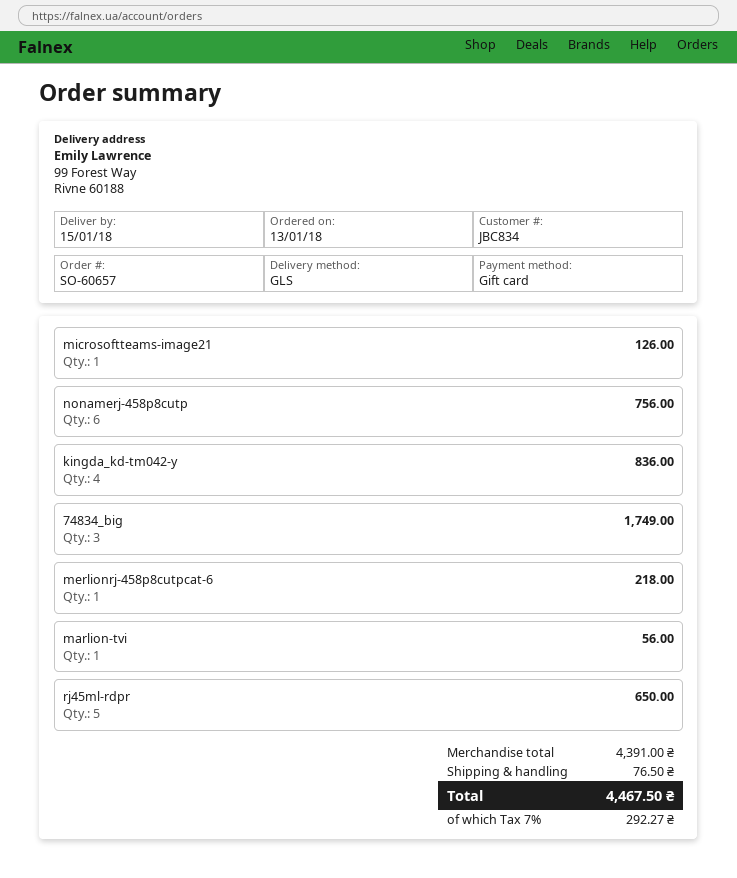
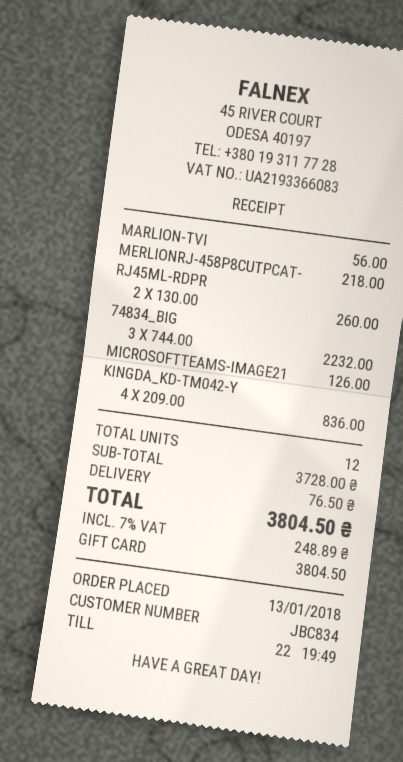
nonamerj-458p8cutp: 6 for 756.00 -> none
74834_big: 3 for 1749.00 -> 3 for 2232.00
rj45ml-rdpr: 5 for 650.00 -> 2 for 260.00
subtotal: 4391.00 -> 3728.00
tax: 7% = 292.27 -> 7% = 248.89
total: 4467.50 -> 3804.50

